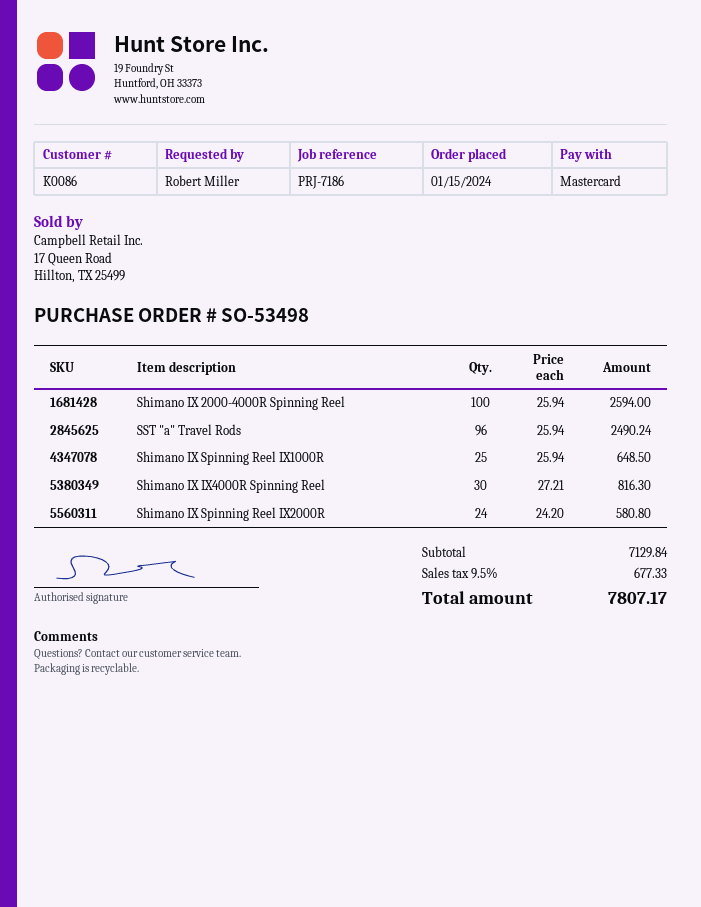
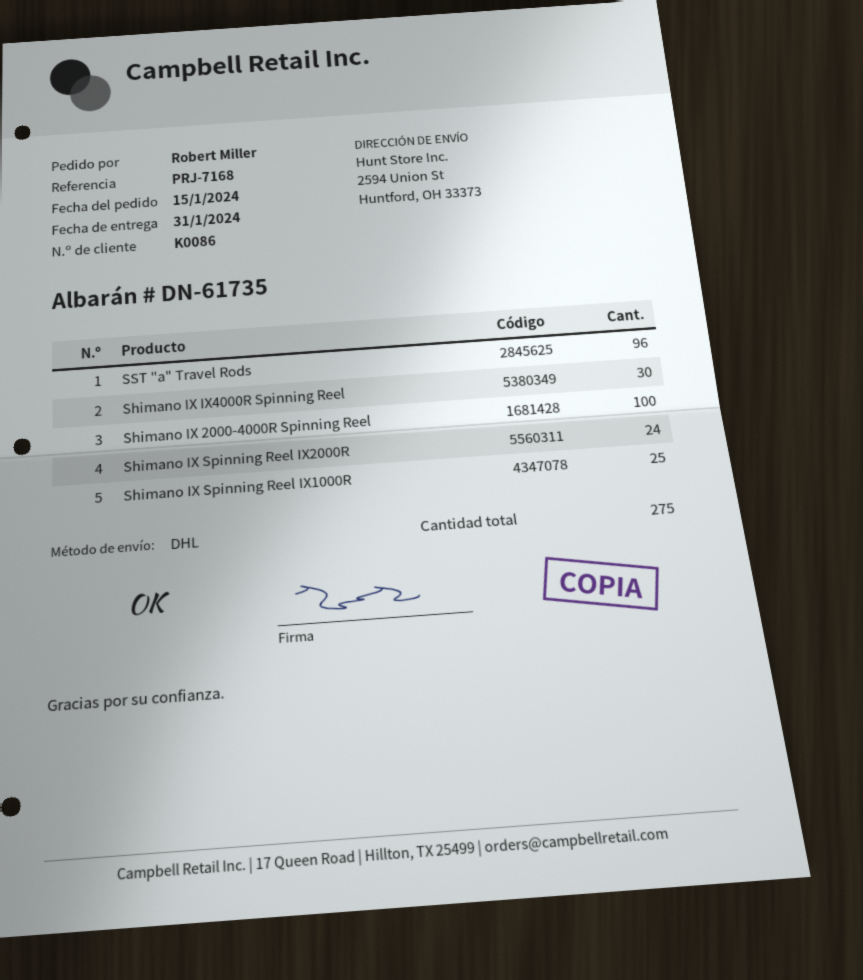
reference: PRJ-7186 -> PRJ-7168

